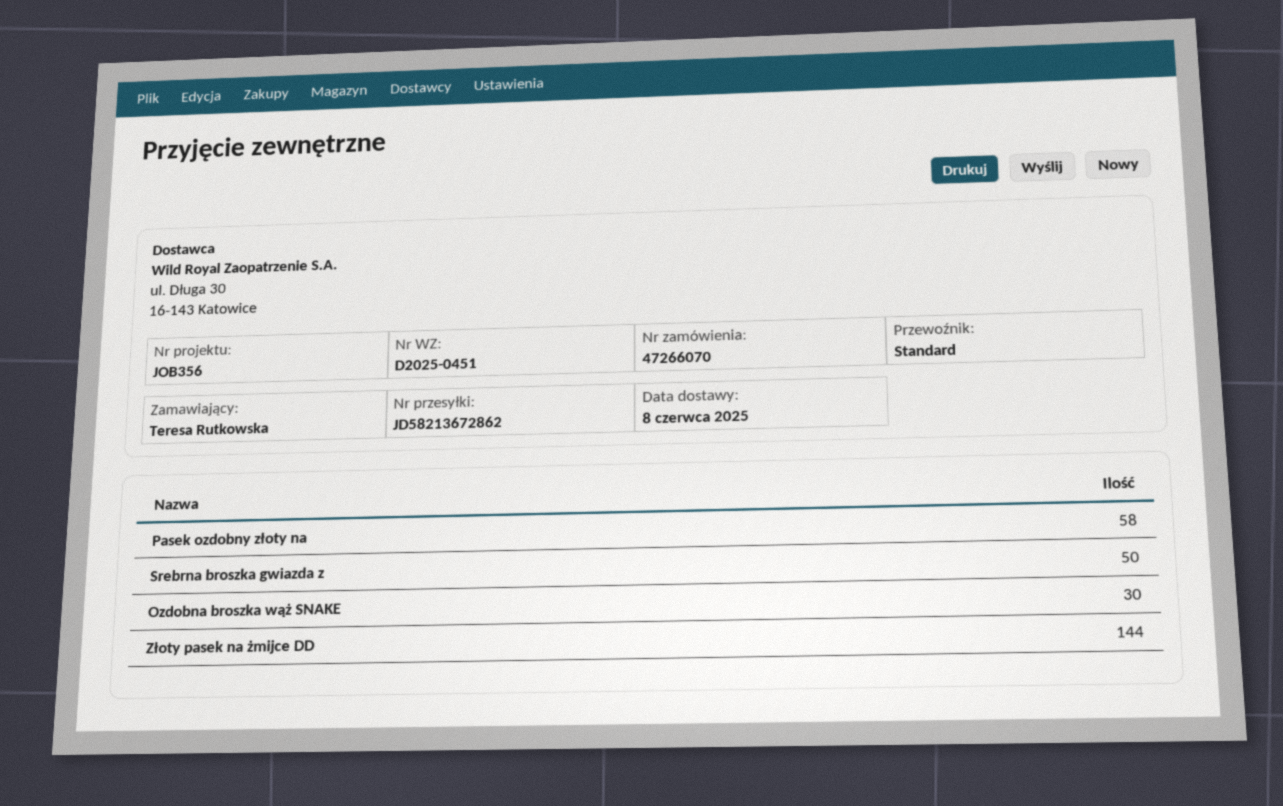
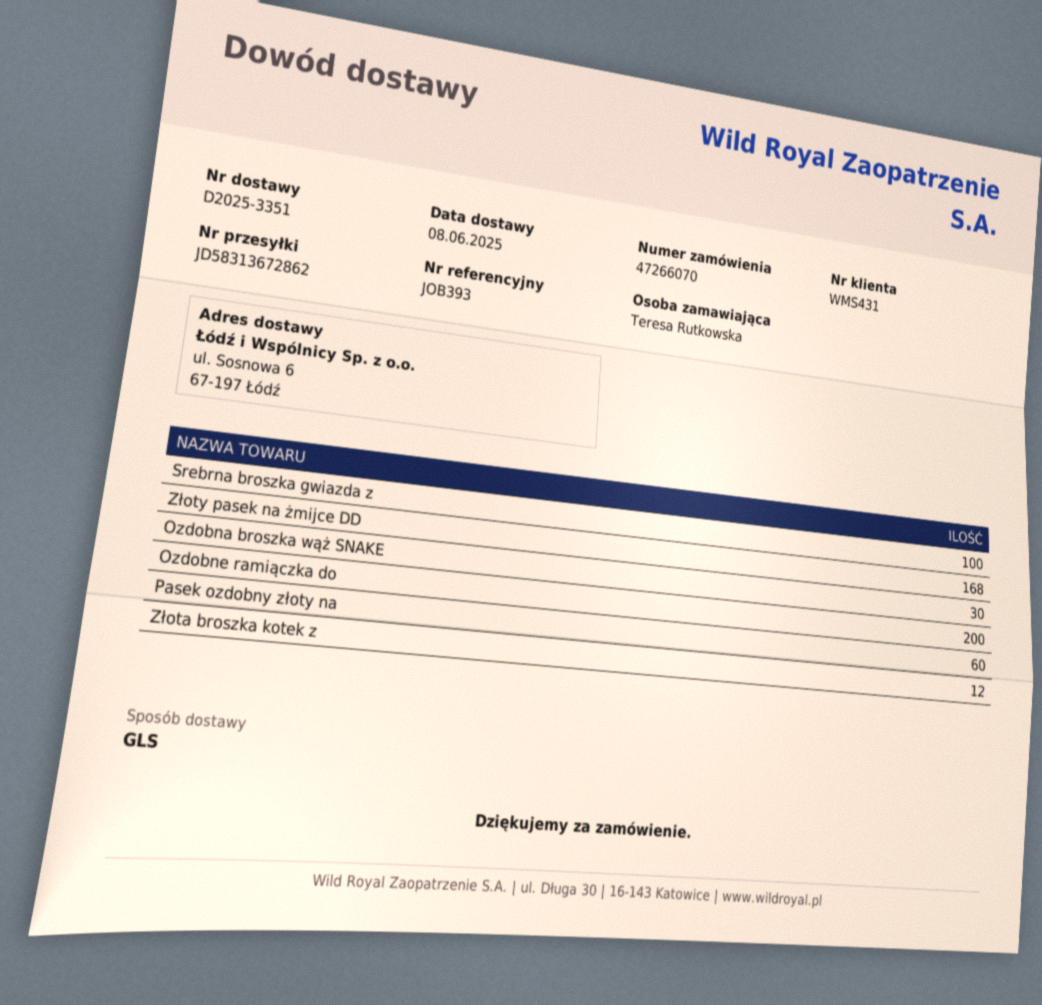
delivery note number: D2025-0451 -> D2025-3351
reference: JOB356 -> JOB393
shipping method: standard -> GLS
tracking number: JD58213672862 -> JD58313672862
Pasek ozdobny złoty na: 58 -> 60
Srebrna broszka gwiazda z: 50 -> 100
Złoty pasek na żmijce DD: 144 -> 168
Ozdobne ramiączka do: none -> 200
Złota broszka kotek z: none -> 12

